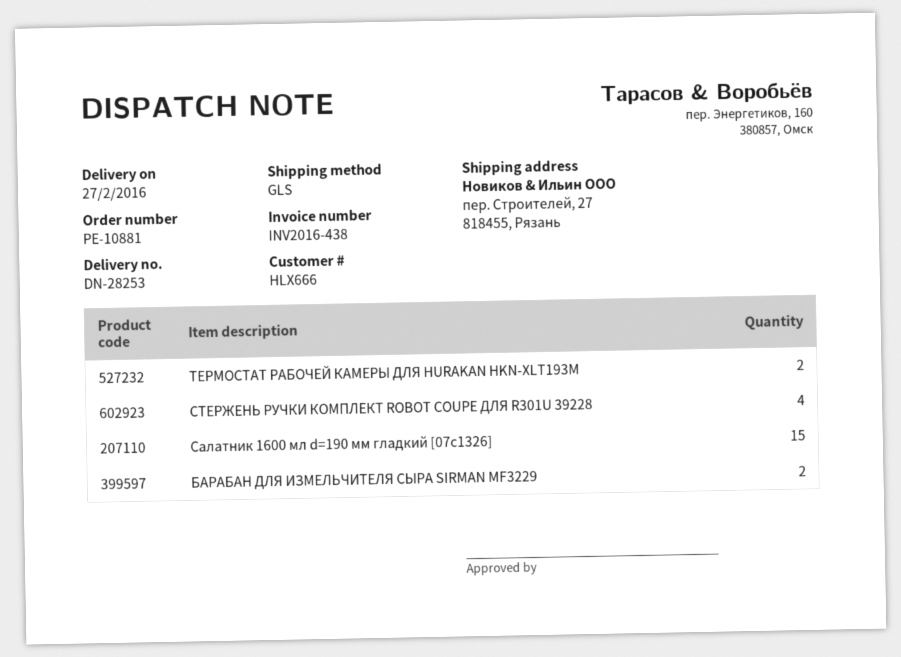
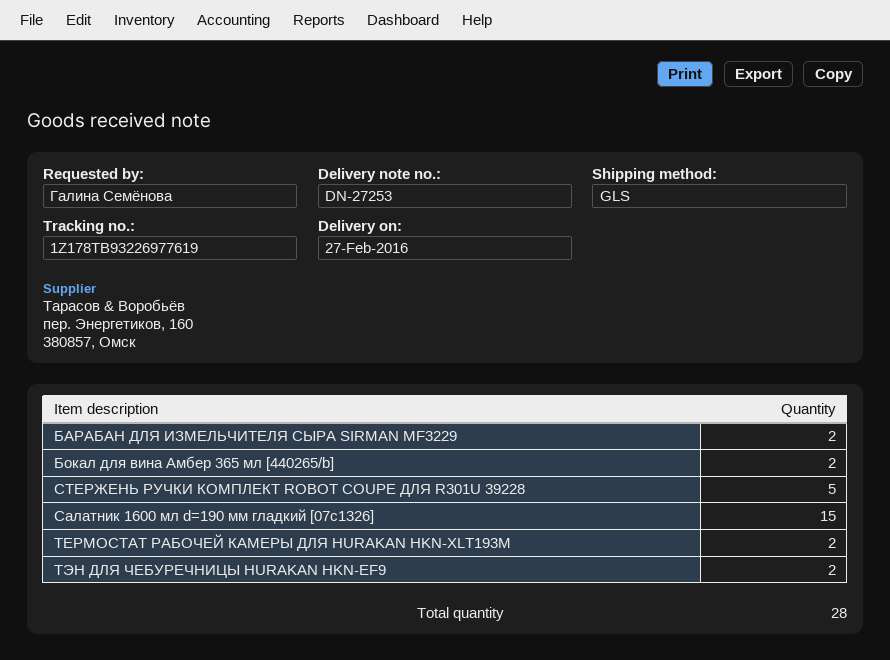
delivery note number: DN-28253 -> DN-27253
СТЕРЖЕНЬ РУЧКИ КОМПЛЕКТ ROBOT COUPE ДЛЯ R301U 39228: 4 -> 5
Бокал для вина Амбер 365 мл [440265/b]: none -> 2
ТЭН ДЛЯ ЧЕБУРЕЧНИЦЫ HURAKAN HKN-EF9: none -> 2

